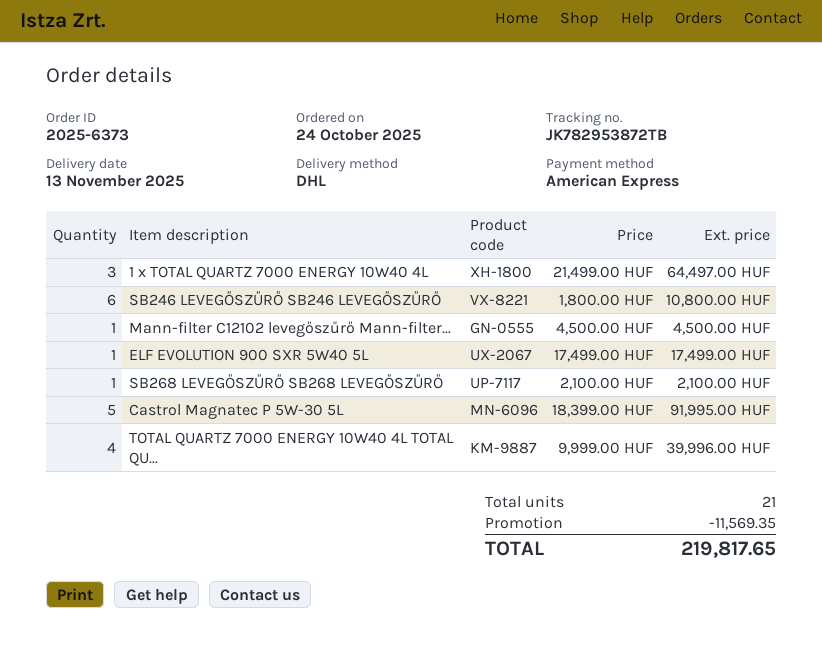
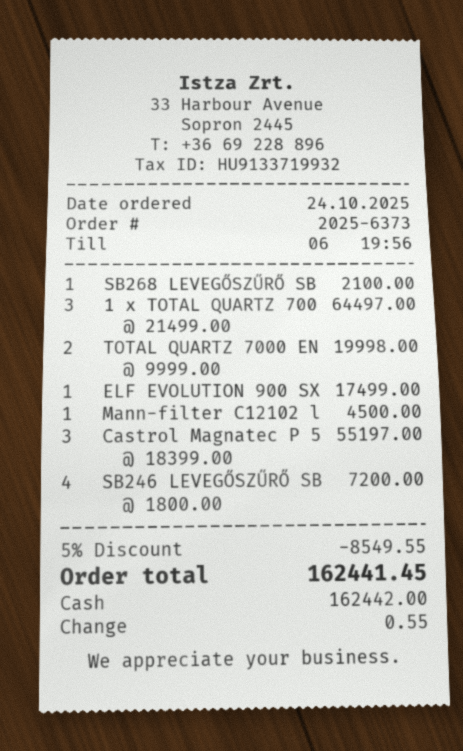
payment method: American Express -> cash
SB246 LEVEGŐSZŰRŐ SB246 LEVEGŐSZŰRŐ: 6 x 1800.00 = 10800.00 -> 4 x 1800.00 = 7200.00
Castrol Magnatec P 5W-30 5L: 5 x 18399.00 = 91995.00 -> 3 x 18399.00 = 55197.00
TOTAL QUARTZ 7000 ENERGY 10W40 4L TOTAL QU...: 4 x 9999.00 = 39996.00 -> 2 x 9999.00 = 19998.00
discount: 11569.35 -> 8549.55
total: 219817.65 -> 162441.45

